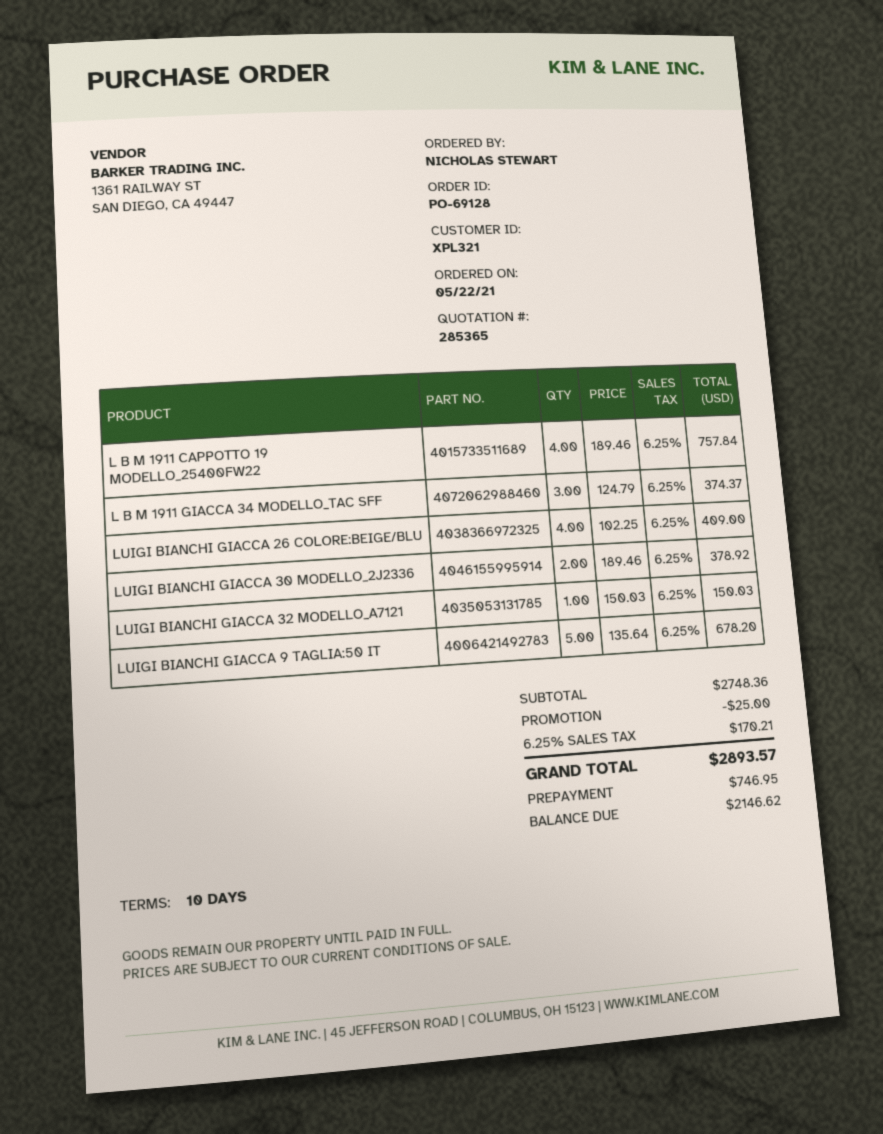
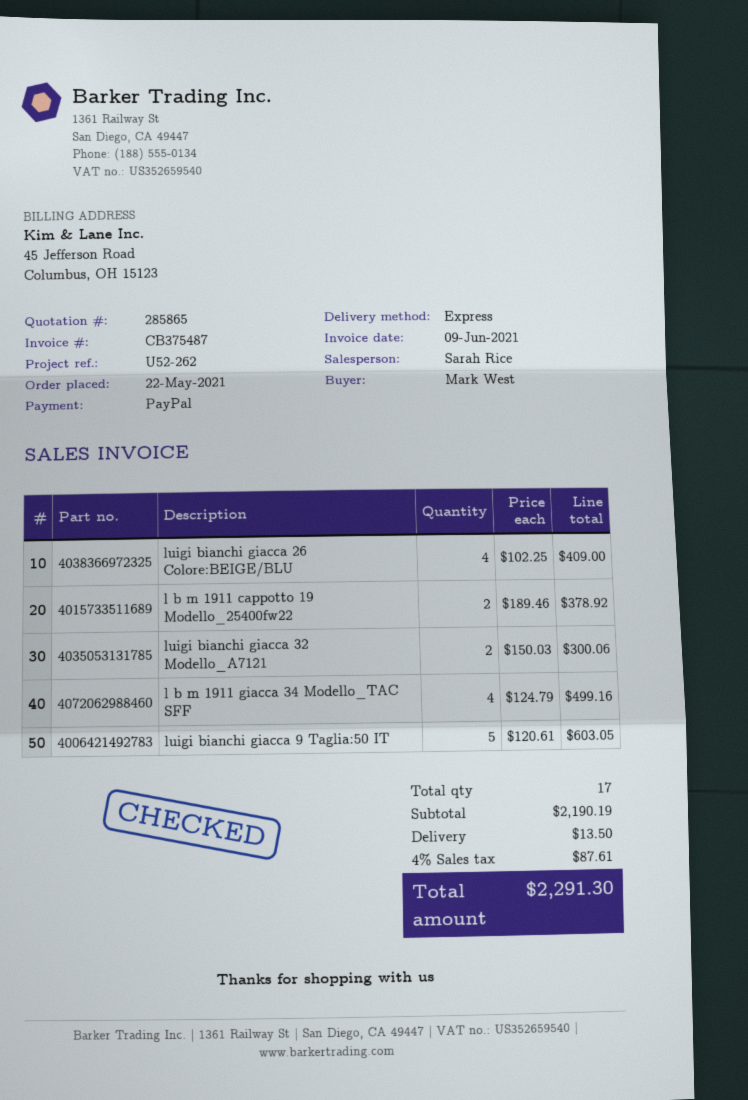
quote number: 285365 -> 285865
ordered by: NICHOLAS STEWART -> Mark West
L B M 1911 CAPPOTTO 19 MODELLO_25400FW22: 4 x 189.46 = 757.84 -> 2 x 189.46 = 378.92
L B M 1911 GIACCA 34 MODELLO_TAC SFF: 3 x 124.79 = 374.37 -> 4 x 124.79 = 499.16
LUIGI BIANCHI GIACCA 30 MODELLO_2J2336: 2 x 189.46 = 378.92 -> none
LUIGI BIANCHI GIACCA 32 MODELLO_A7121: 1 x 150.03 = 150.03 -> 2 x 150.03 = 300.06
LUIGI BIANCHI GIACCA 9 TAGLIA:50 IT: 5 x 135.64 = 678.20 -> 5 x 120.61 = 603.05
subtotal: 2748.36 -> 2190.19
discount: 25.00 -> none
shipping: none -> 13.50
tax: 6.25% = 170.21 -> 4% = 87.61
total: 2893.57 -> 2291.30

